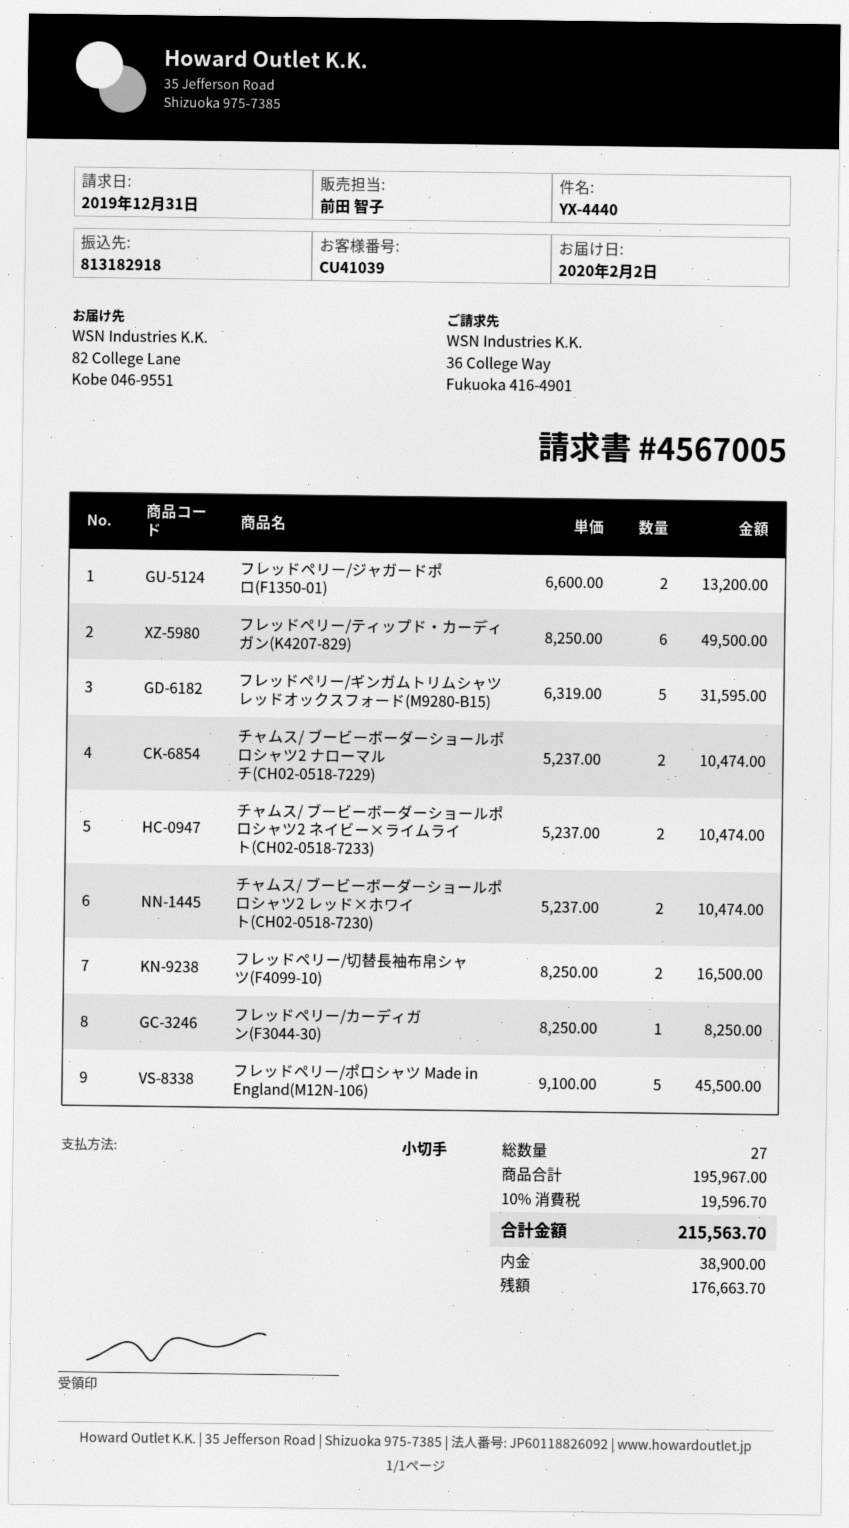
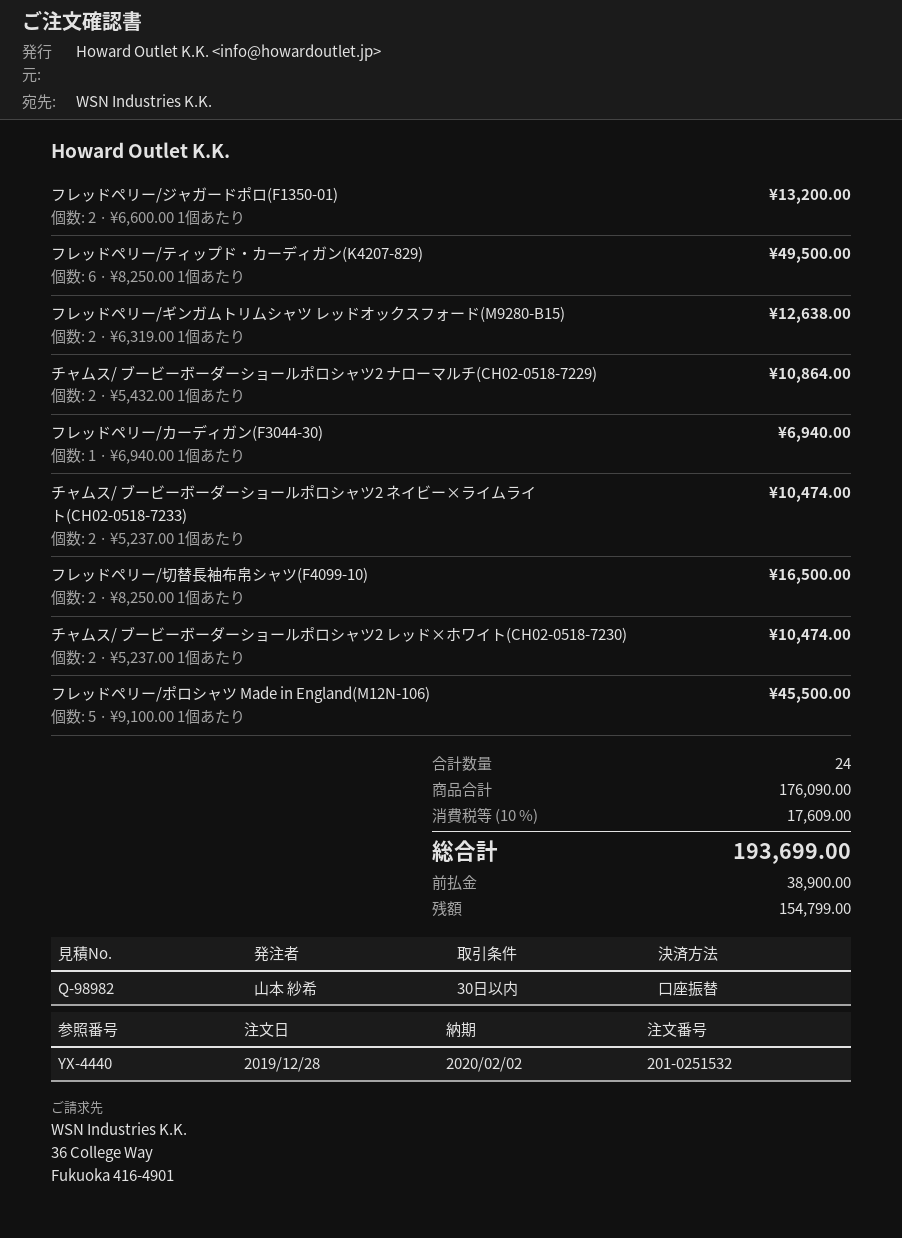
payment method: cheque -> direct debit
フレッドペリー/ギンガムトリムシャツ レッドオックスフォード(M9280-B15): 5 x 6319.00 = 31595.00 -> 2 x 6319.00 = 12638.00
チャムス/ ブービーボーダーショールポロシャツ2 ナローマルチ(CH02-0518-7229): 2 x 5237.00 = 10474.00 -> 2 x 5432.00 = 10864.00
フレッドペリー/カーディガン(F3044-30): 1 x 8250.00 = 8250.00 -> 1 x 6940.00 = 6940.00
total quantity: 27 -> 24
subtotal: 195967.00 -> 176090.00
tax: 10% = 19596.70 -> 10% = 17609.00
total: 215563.70 -> 193699.00
balance: 176663.70 -> 154799.00

